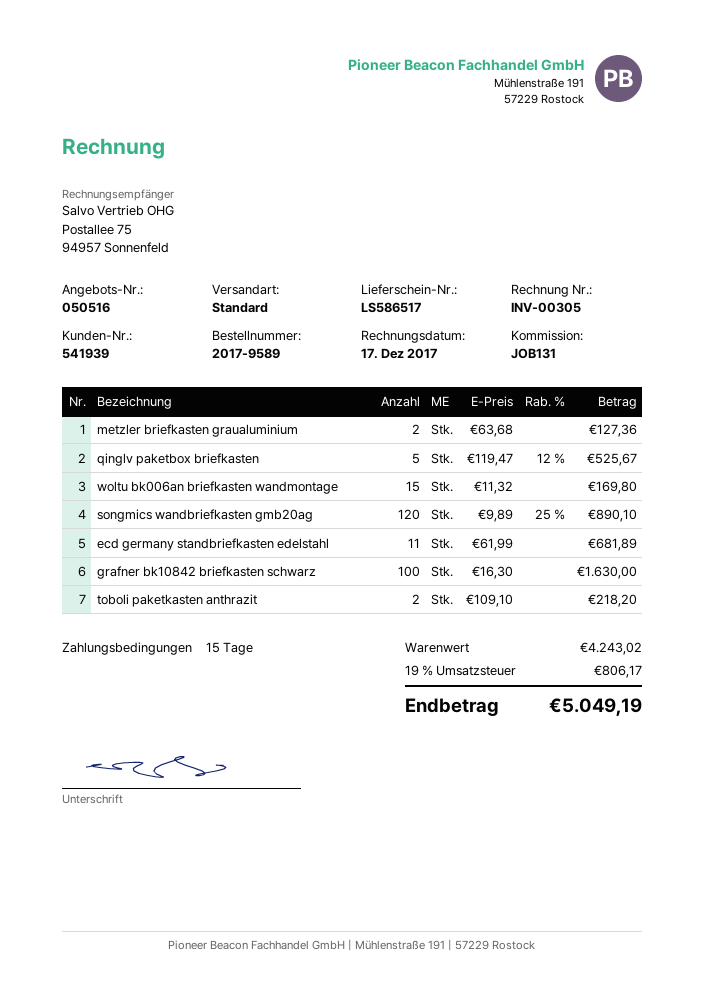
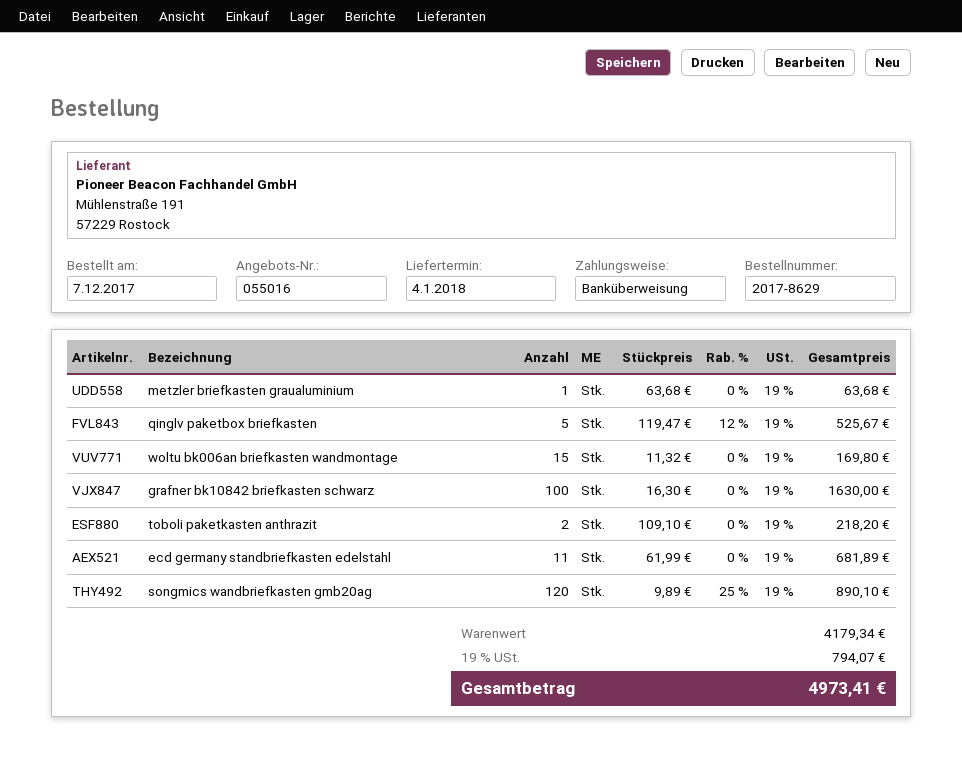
quote number: 050516 -> 055016
order number: 2017-9589 -> 2017-8629
metzler briefkasten graualuminium: 2 x 63.68 = 127.36 -> 1 x 63.68 = 63.68
subtotal: 4243.02 -> 4179.34
tax: 19% = 806.17 -> 19% = 794.07
total: 5049.19 -> 4973.41

